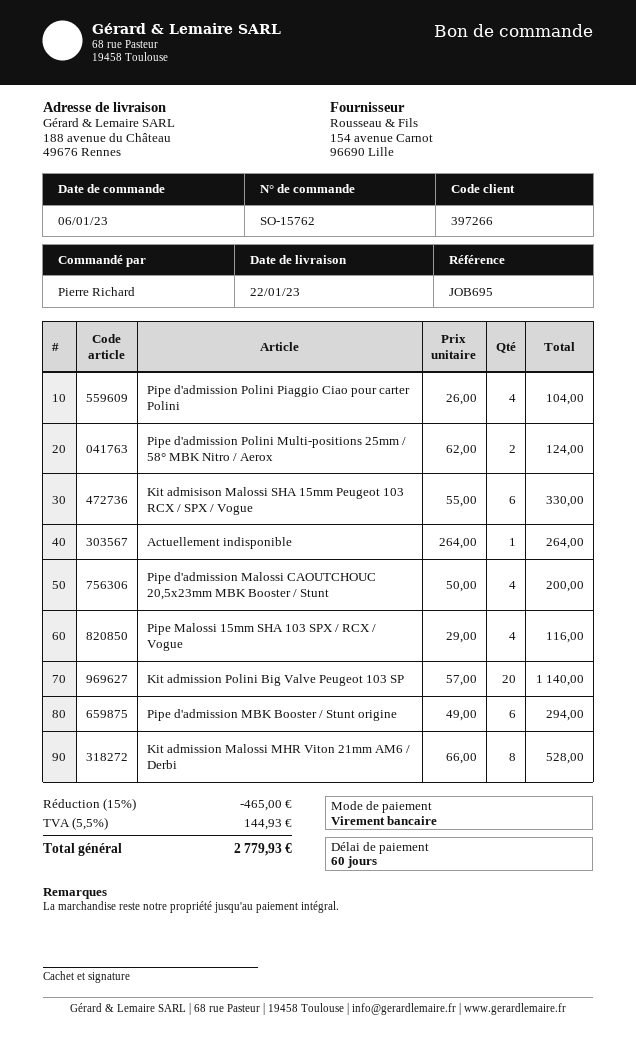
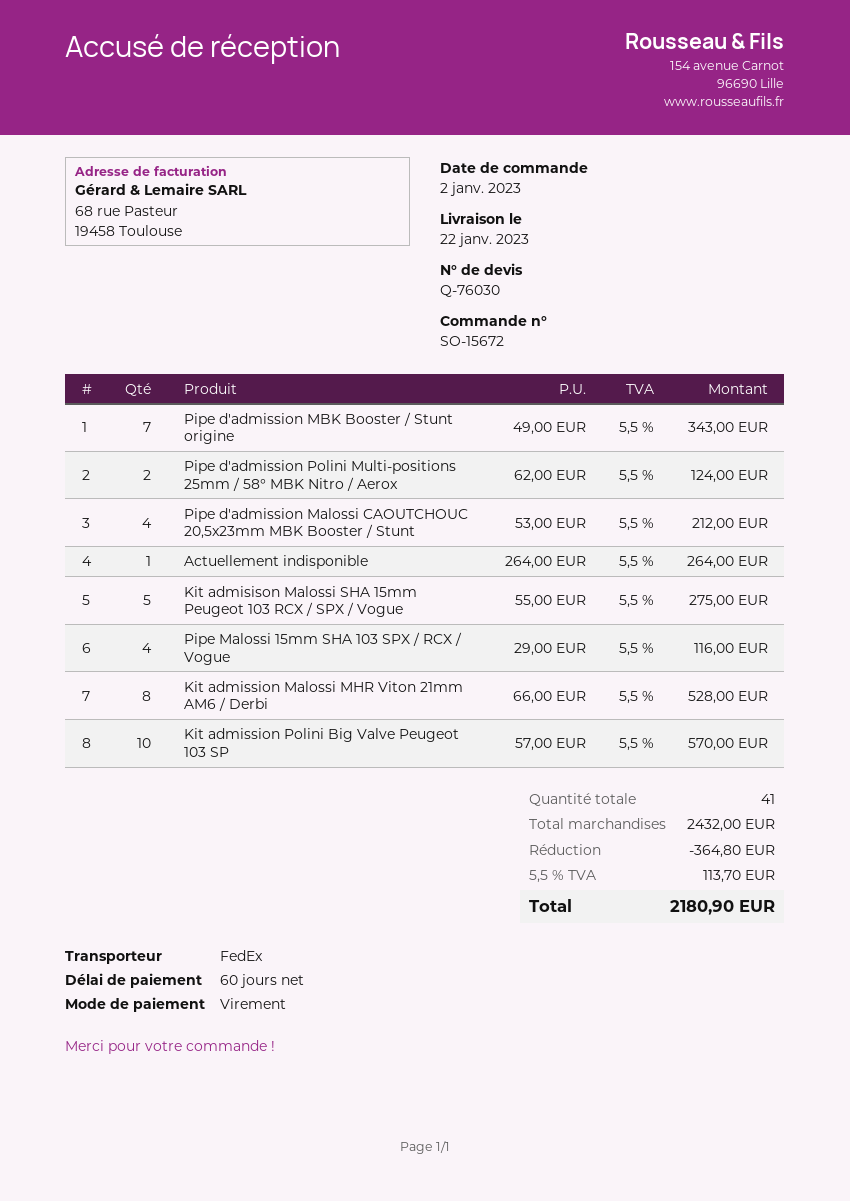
order number: SO-15762 -> SO-15672
order date: 2023-01-06 -> 2023-01-02
Pipe d'admission Polini Piaggio Ciao pour carter Polini: 4 x 26.00 = 104.00 -> none
Kit admisison Malossi SHA 15mm Peugeot 103 RCX / SPX / Vogue: 6 x 55.00 = 330.00 -> 5 x 55.00 = 275.00
Pipe d'admission Malossi CAOUTCHOUC 20,5x23mm MBK Booster / Stunt: 4 x 50.00 = 200.00 -> 4 x 53.00 = 212.00
Kit admission Polini Big Valve Peugeot 103 SP: 20 x 57.00 = 1140.00 -> 10 x 57.00 = 570.00
Pipe d'admission MBK Booster / Stunt origine: 6 x 49.00 = 294.00 -> 7 x 49.00 = 343.00
discount: 465.00 -> 364.80
tax: 5.5% = 144.93 -> 5.5% = 113.70
total: 2779.93 -> 2180.90

